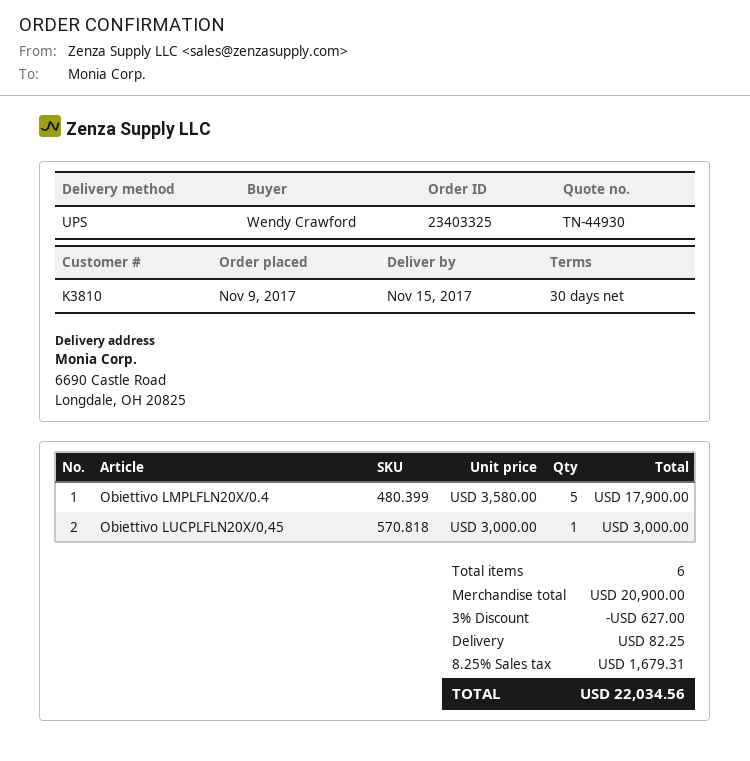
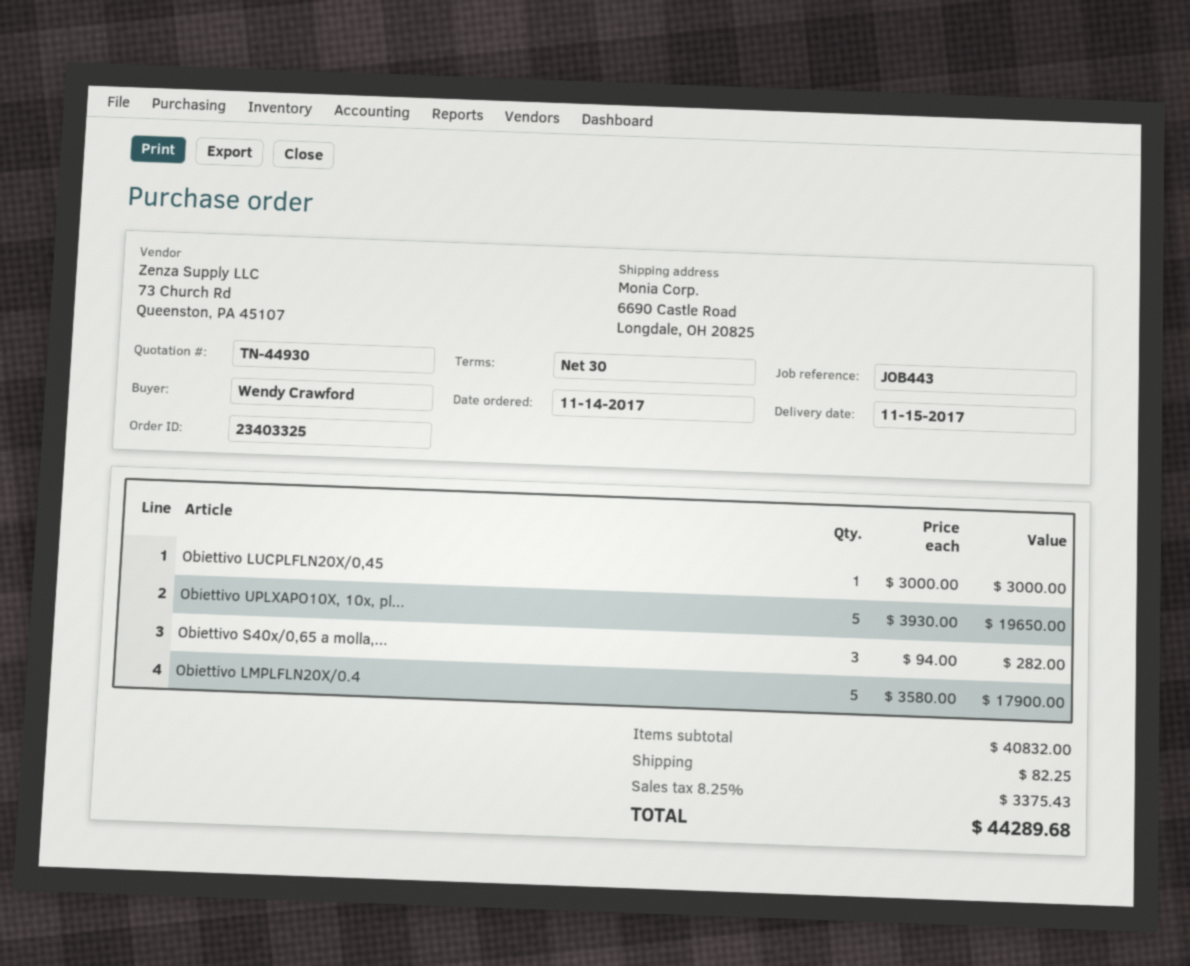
order date: 2017-11-09 -> 2017-11-14
Obiettivo UPLXAPO10X, 10x, pl...: none -> 5 x 3930.00 = 19650.00
Obiettivo S40x/0,65 a molla,...: none -> 3 x 94.00 = 282.00
subtotal: 20900.00 -> 40832.00
discount: 3% = 627.00 -> none
tax: 8.25% = 1679.31 -> 8.25% = 3375.43
total: 22034.56 -> 44289.68

